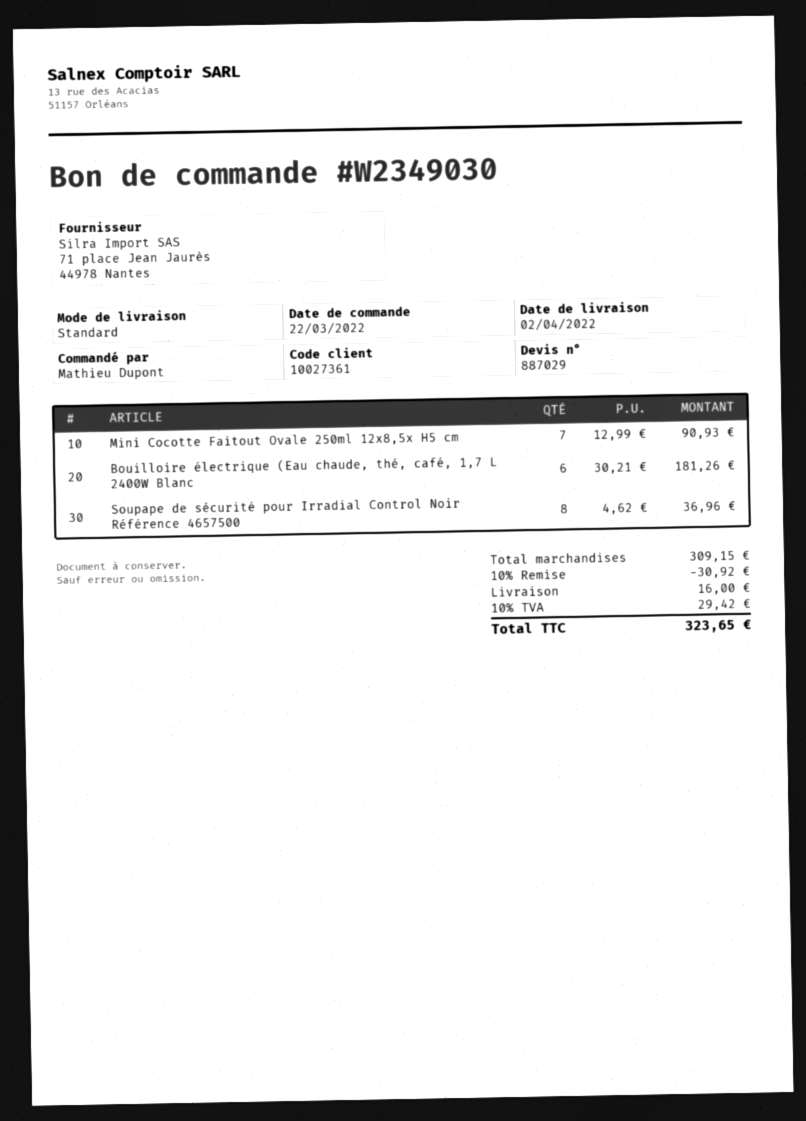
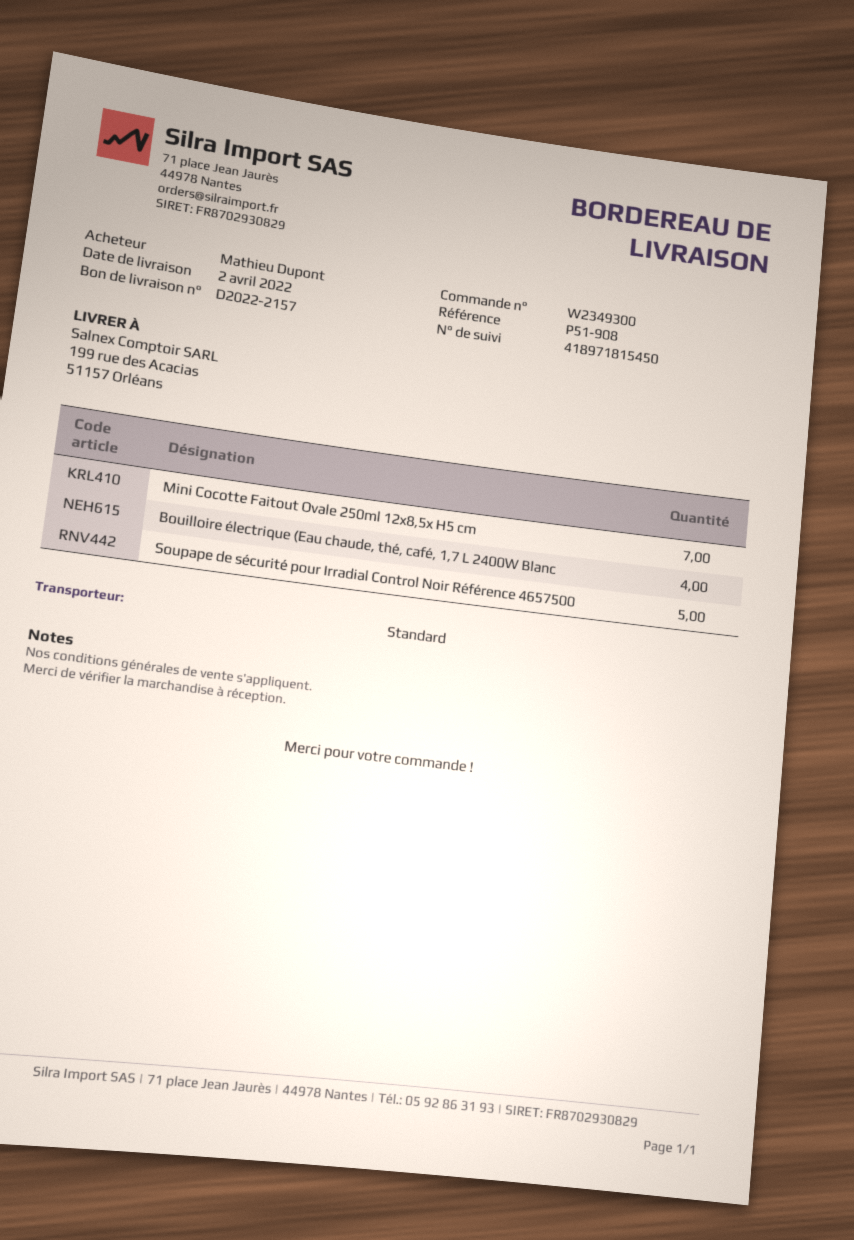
order number: W2349030 -> W2349300
Bouilloire électrique (Eau chaude, thé, café, 1,7 L 2400W Blanc: 6 -> 4
Soupape de sécurité pour Irradial Control Noir Référence 4657500: 8 -> 5

